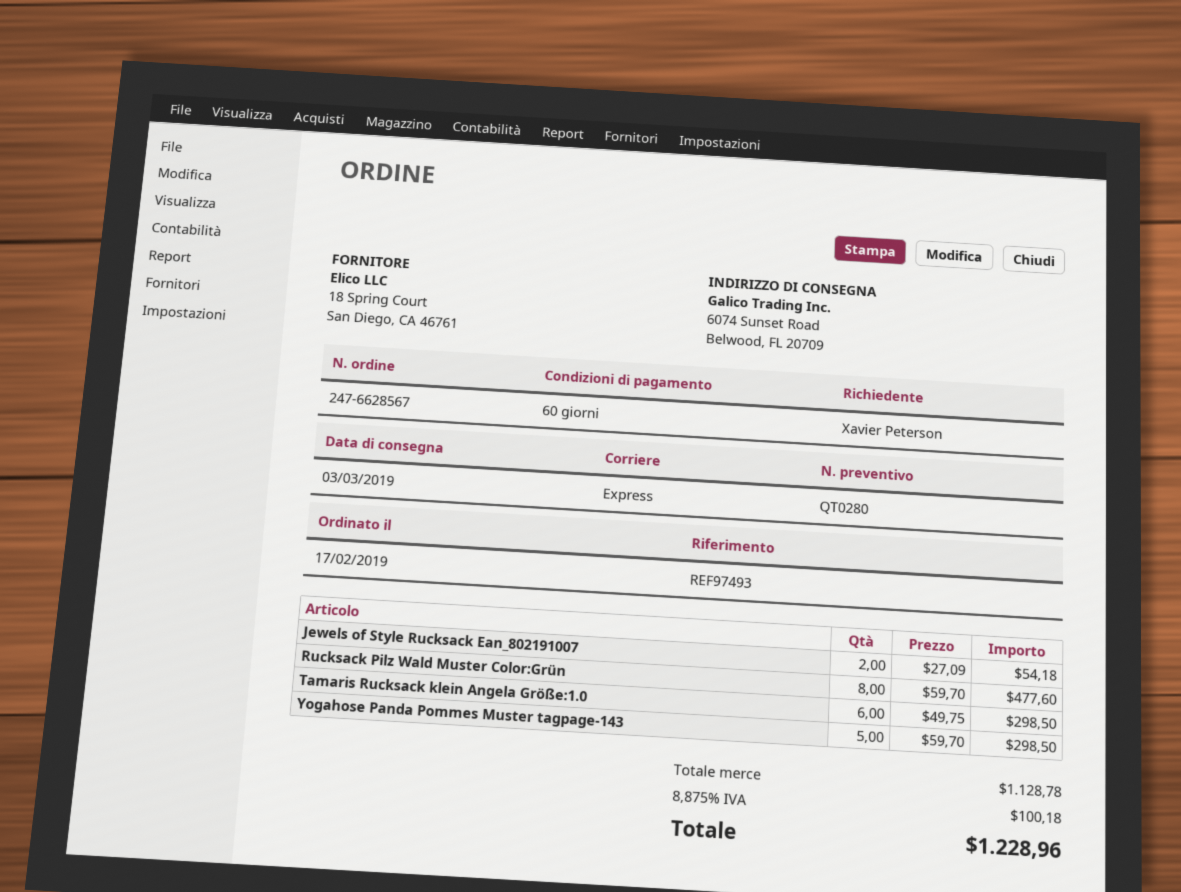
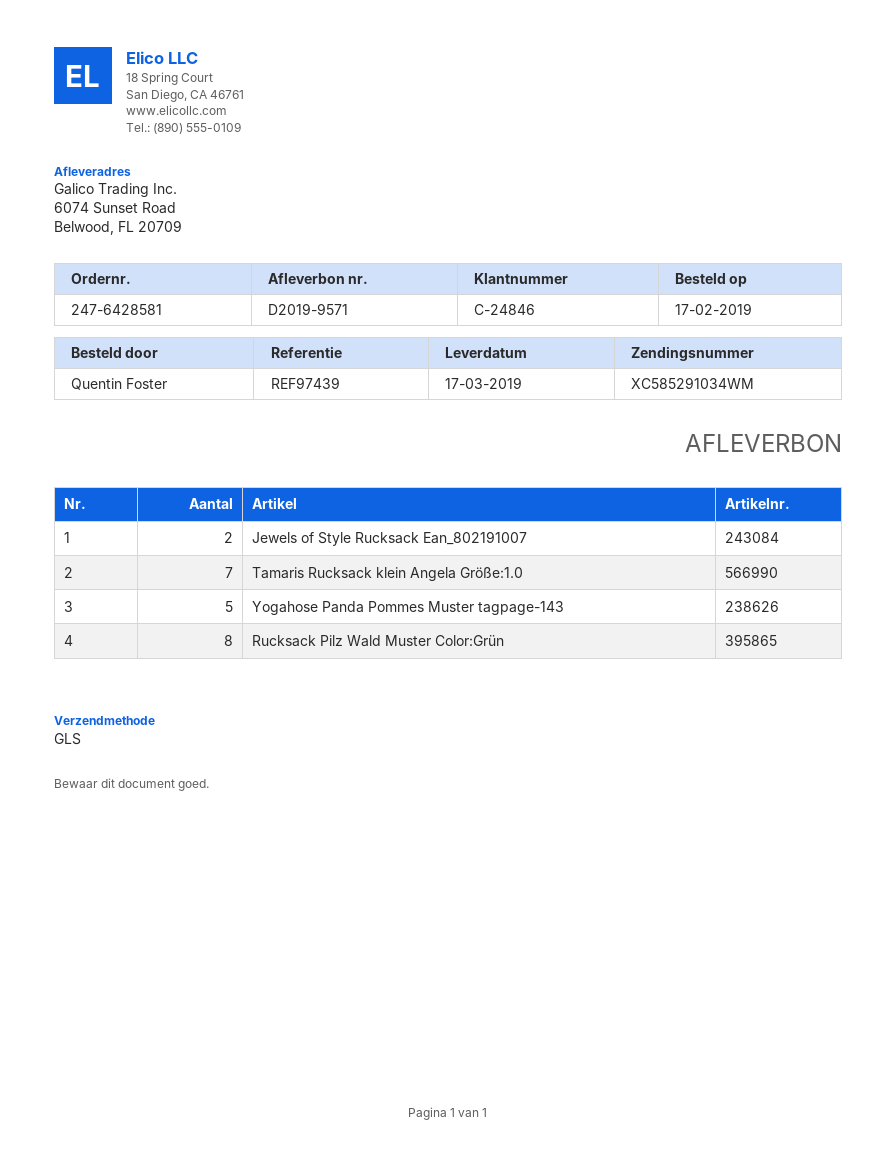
order number: 247-6628567 -> 247-6428581
delivery date: 2019-03-03 -> 2019-03-17
reference: REF97493 -> REF97439
ordered by: Xavier Peterson -> Quentin Foster
shipping method: express -> GLS
Tamaris Rucksack klein Angela Größe:1.0: 6 -> 7

